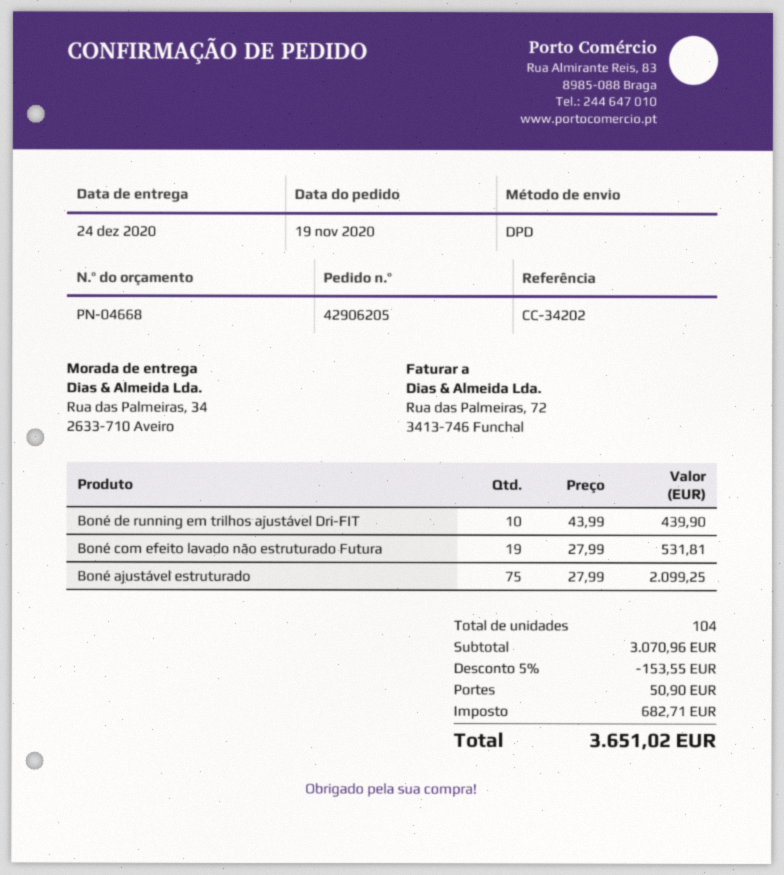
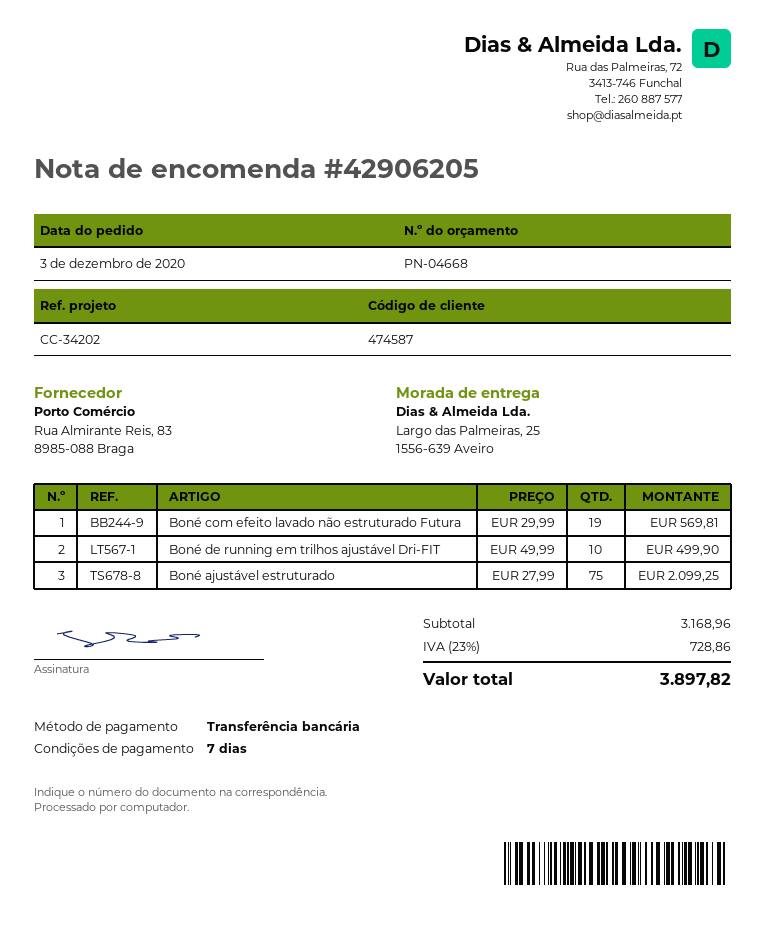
order date: 2020-11-19 -> 2020-12-03
ship to: Rua das Palmeiras, 34, 2633-710 Aveiro -> Largo das Palmeiras, 25, 1556-639 Aveiro
Boné de running em trilhos ajustável Dri-FIT: 10 x 43.99 = 439.90 -> 10 x 49.99 = 499.90
Boné com efeito lavado não estruturado Futura: 19 x 27.99 = 531.81 -> 19 x 29.99 = 569.81
subtotal: 3070.96 -> 3168.96
discount: 5% = 153.55 -> none
shipping: 50.90 -> none
tax: 682.71 -> 728.86
total: 3651.02 -> 3897.82

